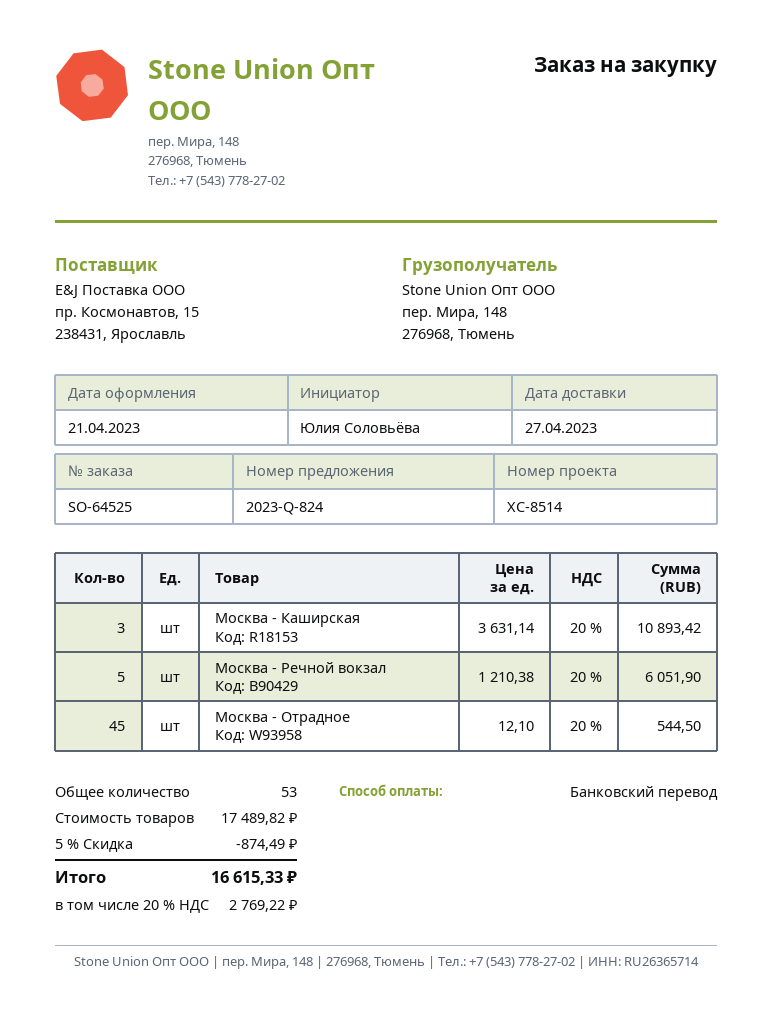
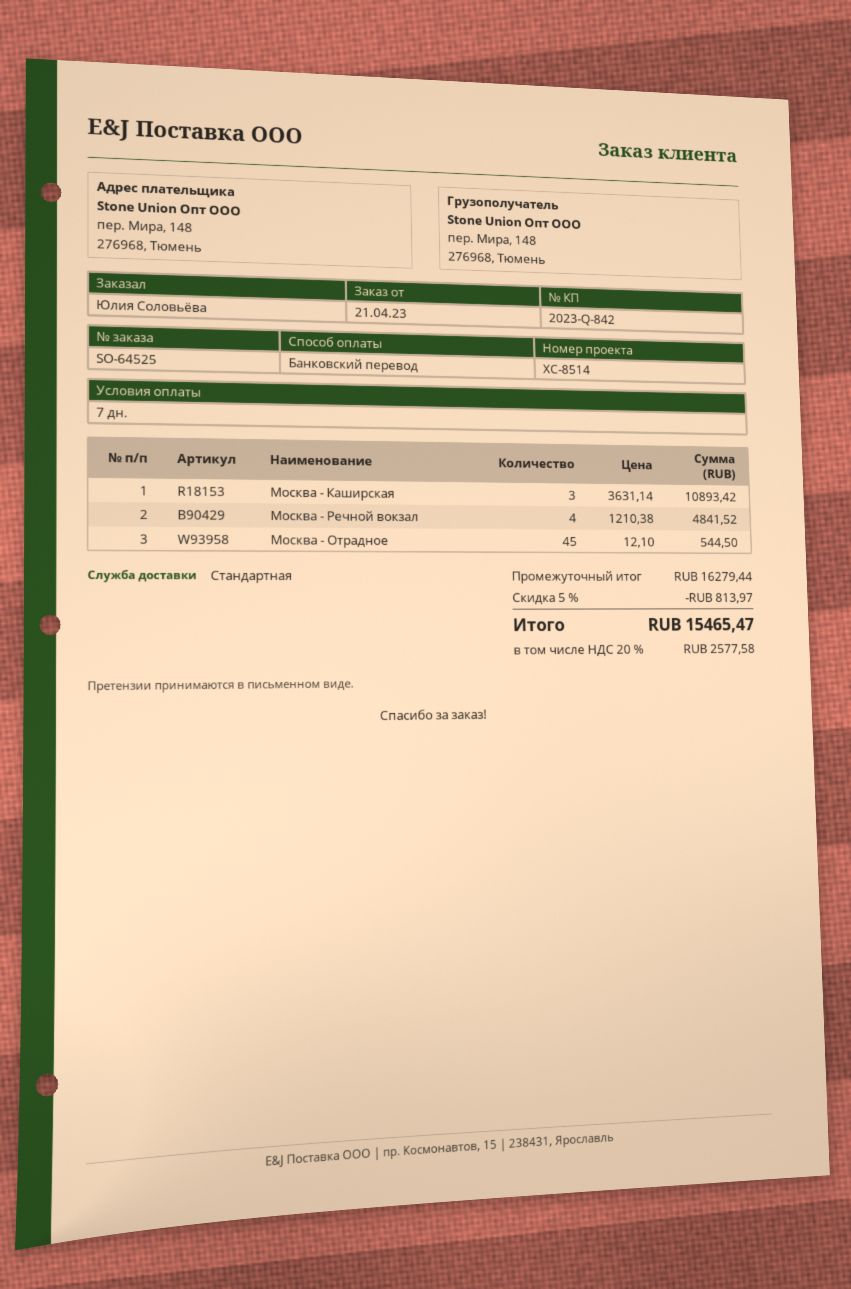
quote number: 2023-Q-824 -> 2023-Q-842
Москва - Речной вокзал: 5 x 1210.38 = 6051.90 -> 4 x 1210.38 = 4841.52
subtotal: 17489.82 -> 16279.44
discount: 5% = 874.49 -> 5% = 813.97
tax: 20% = 2769.22 -> 20% = 2577.58
total: 16615.33 -> 15465.47

